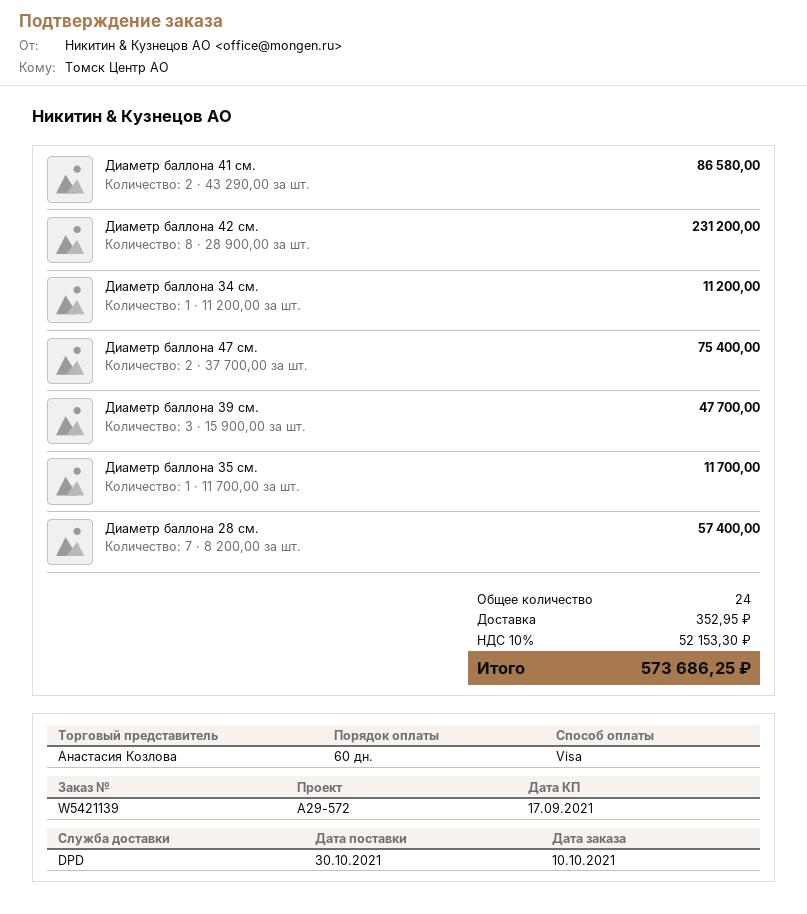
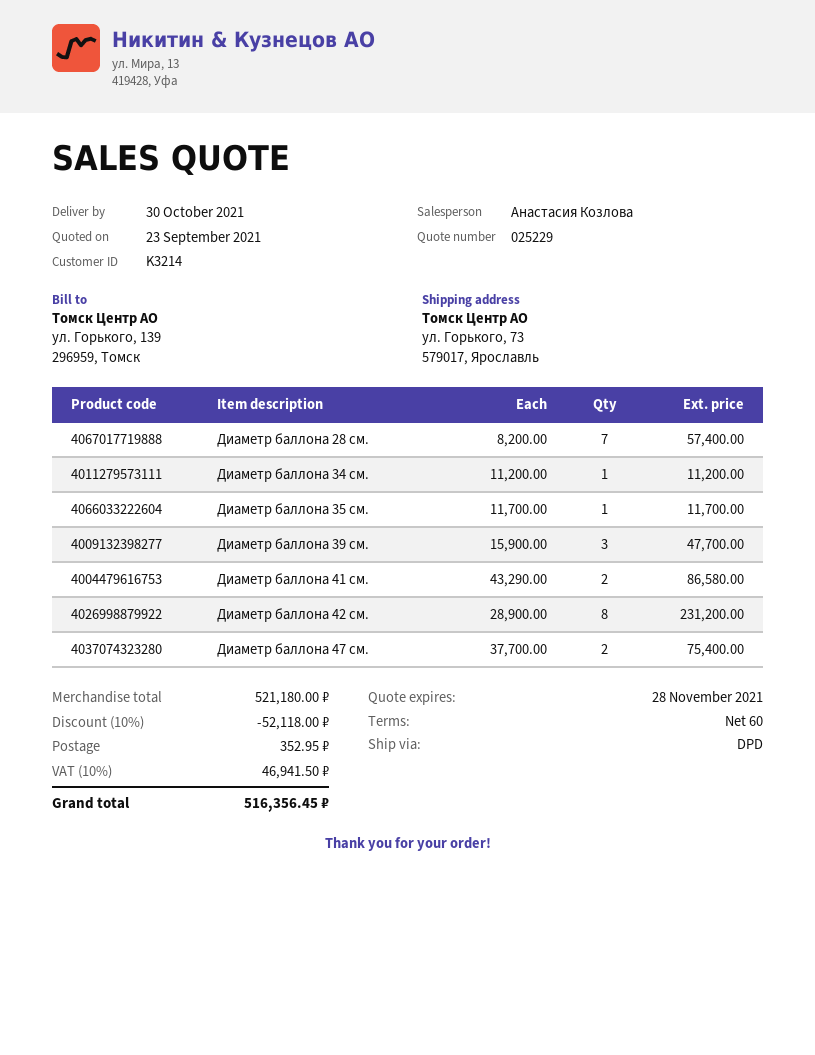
quote date: 2021-09-17 -> 2021-09-23
discount: none -> 10% = 52118.00
tax: 10% = 52153.30 -> 10% = 46941.50
total: 573686.25 -> 516356.45

